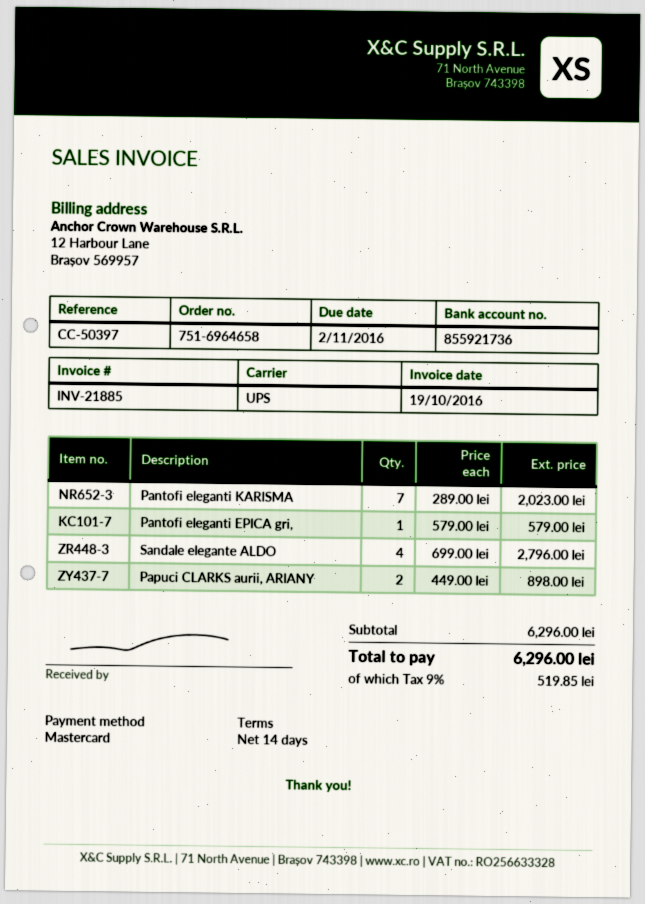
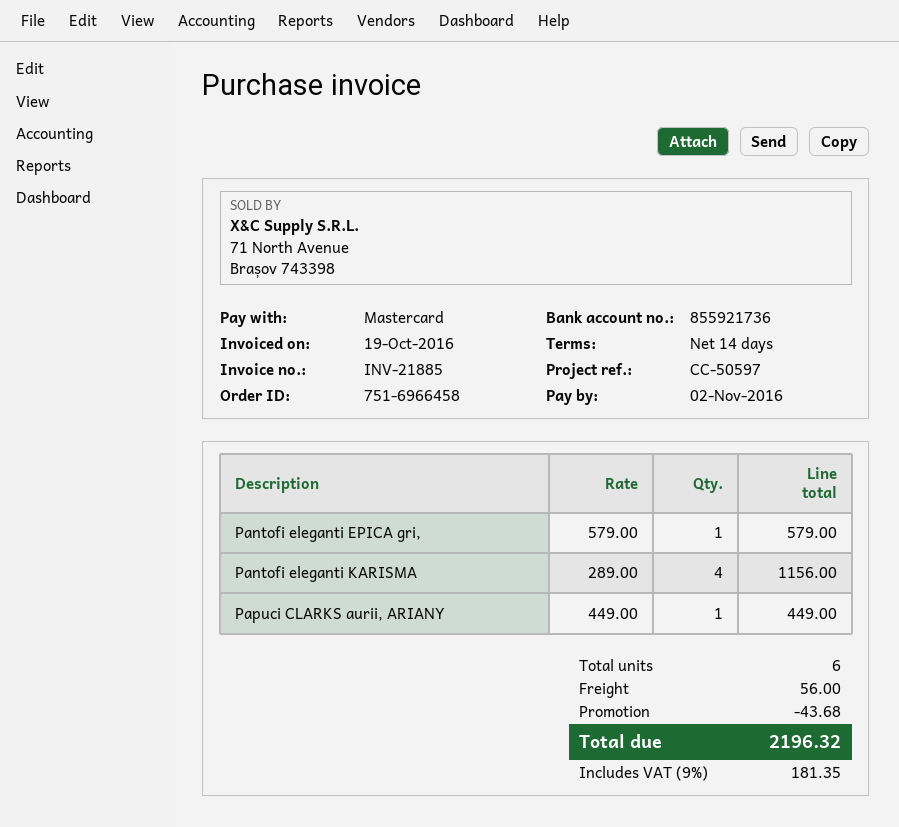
order number: 751-6964658 -> 751-6966458
reference: CC-50397 -> CC-50597
Pantofi eleganti KARISMA: 7 x 289.00 = 2023.00 -> 4 x 289.00 = 1156.00
Sandale elegante ALDO: 4 x 699.00 = 2796.00 -> none
Papuci CLARKS aurii, ARIANY: 2 x 449.00 = 898.00 -> 1 x 449.00 = 449.00
discount: none -> 43.68
shipping: none -> 56.00
tax: 9% = 519.85 -> 9% = 181.35
total: 6296.00 -> 2196.32

